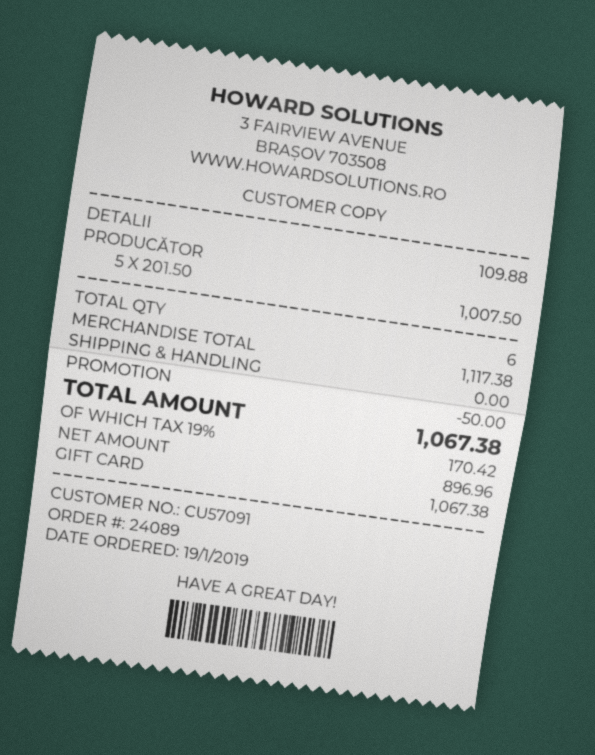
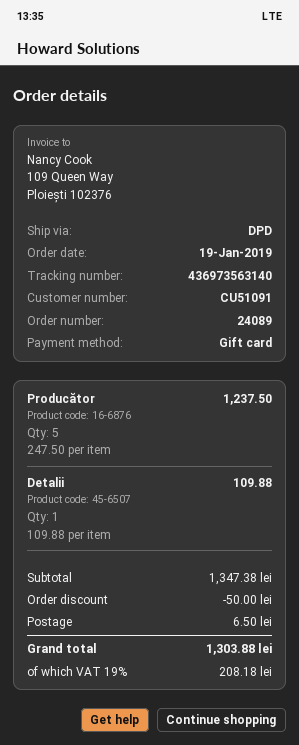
customer number: CU57091 -> CU51091
PRODUCĂTOR: 5 x 201.50 = 1007.50 -> 5 x 247.50 = 1237.50
subtotal: 1117.38 -> 1347.38
shipping: 0.00 -> 6.50
tax: 19% = 170.42 -> 19% = 208.18
total: 1067.38 -> 1303.88

